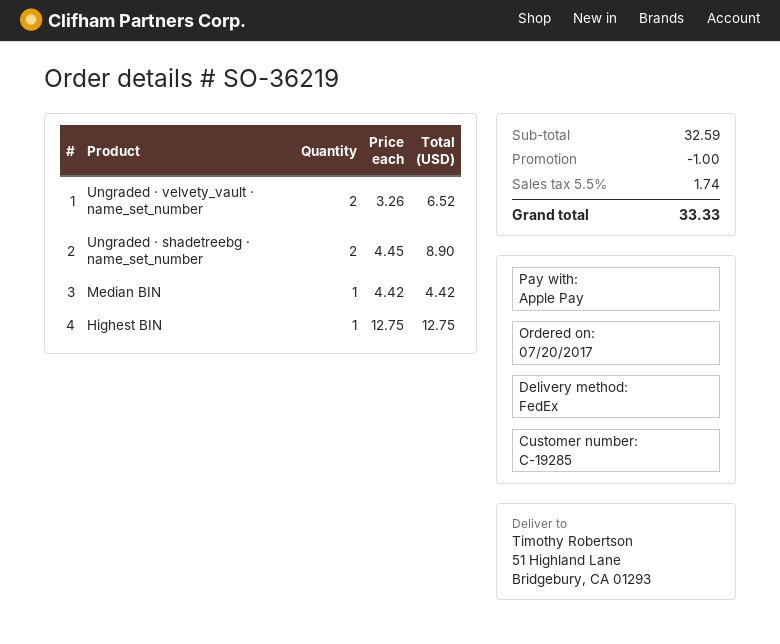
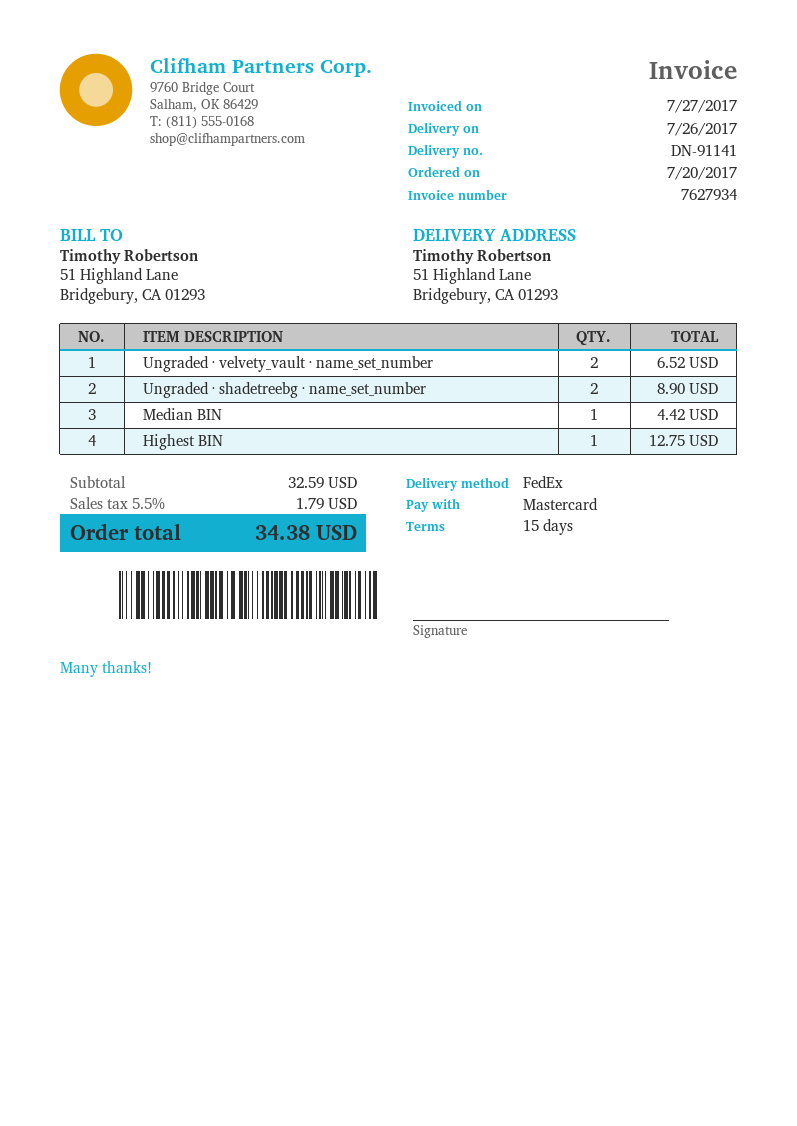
payment method: Apple Pay -> Mastercard
discount: 1.00 -> none
tax: 5.5% = 1.74 -> 5.5% = 1.79
total: 33.33 -> 34.38

